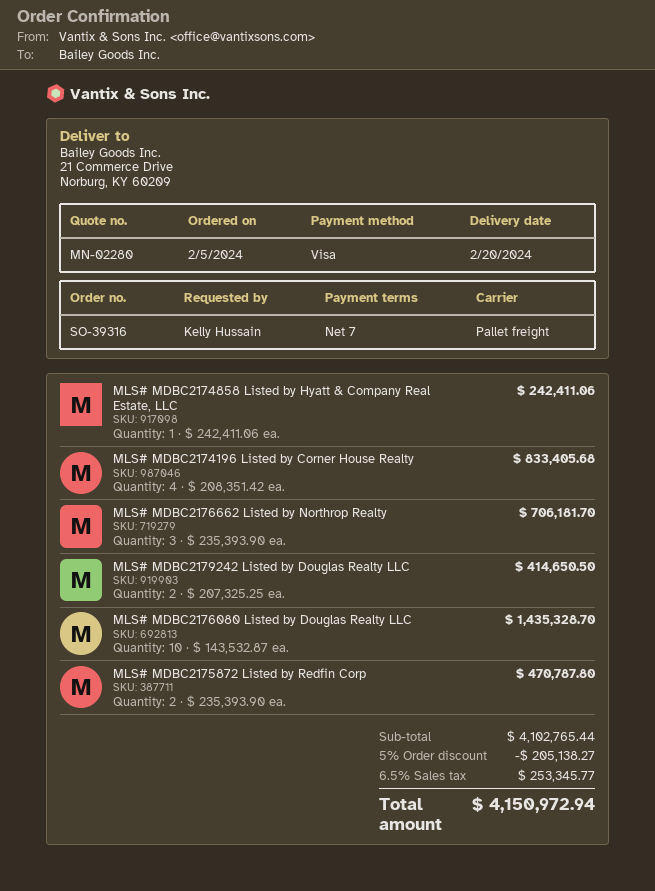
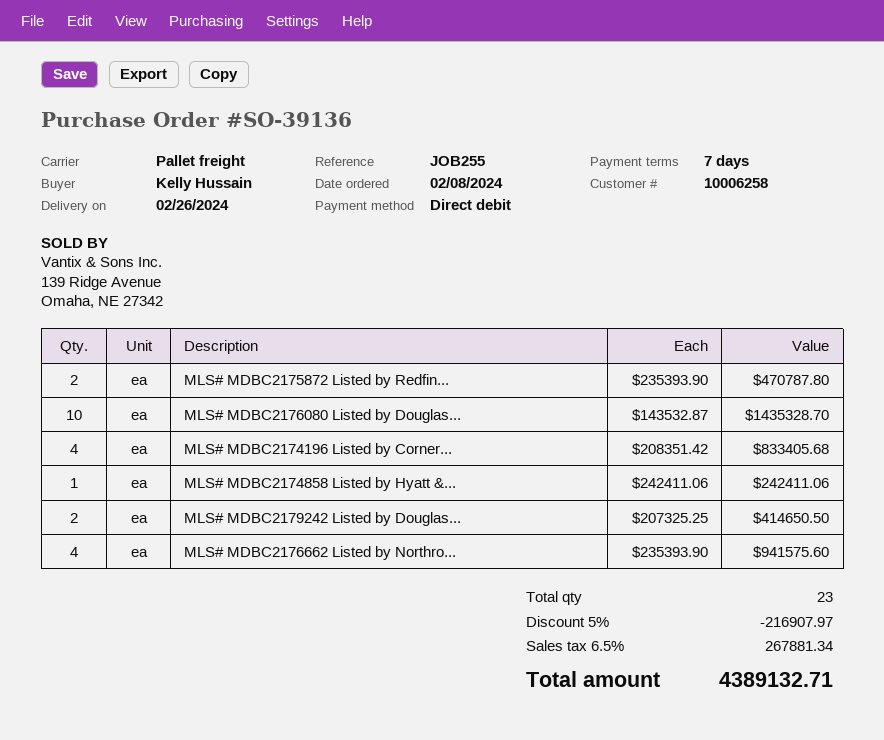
order number: SO-39316 -> SO-39136
order date: 2024-02-05 -> 2024-02-08
delivery date: 2024-02-20 -> 2024-02-26
payment method: Visa -> direct debit
MLS# MDBC2176662 Listed by Northrop Realty: 3 x 235393.90 = 706181.70 -> 4 x 235393.90 = 941575.60
discount: 5% = 205138.27 -> 5% = 216907.97
tax: 6.5% = 253345.77 -> 6.5% = 267881.34
total: 4150972.94 -> 4389132.71

